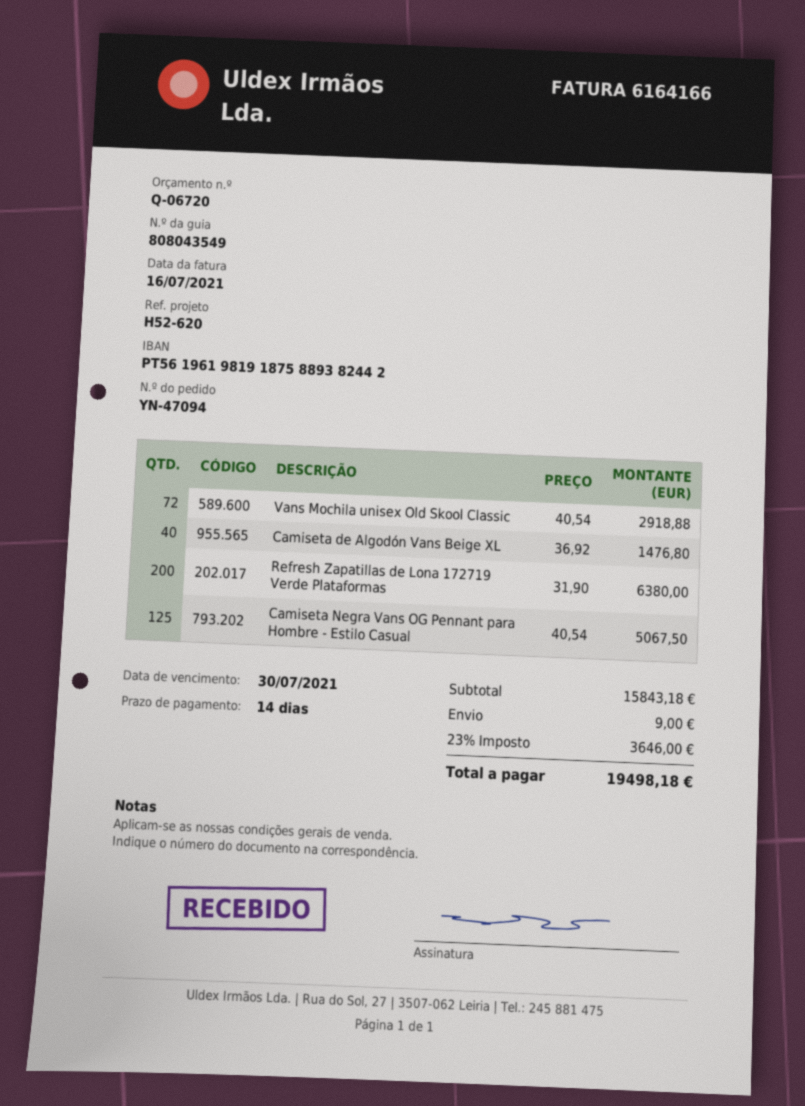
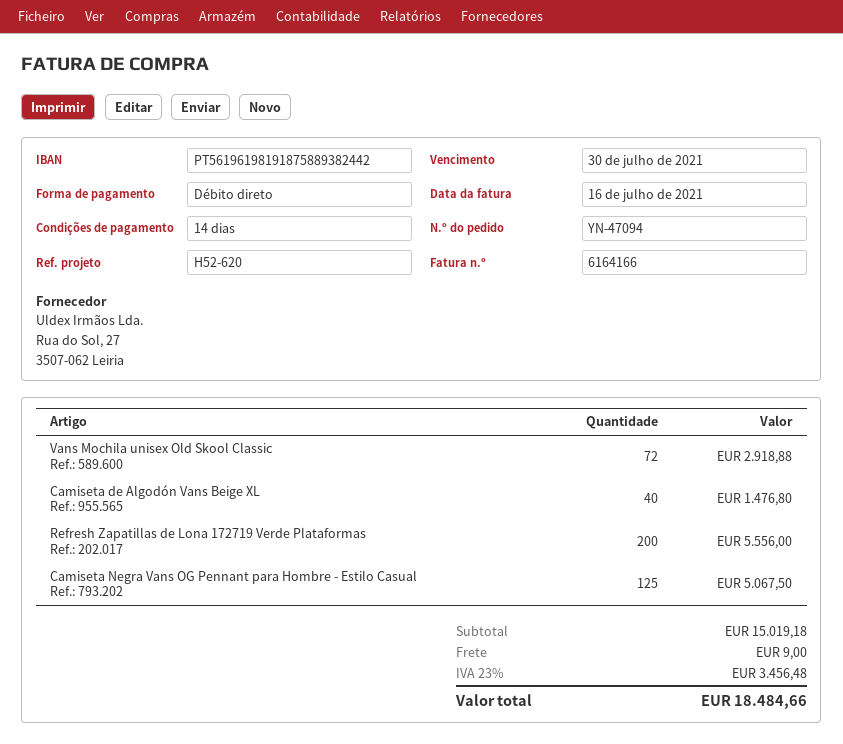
Refresh Zapatillas de Lona 172719 Verde Plataformas: 200 for 6380.00 -> 200 for 5556.00
subtotal: 15843.18 -> 15019.18
tax: 23% = 3646.00 -> 23% = 3456.48
total: 19498.18 -> 18484.66

